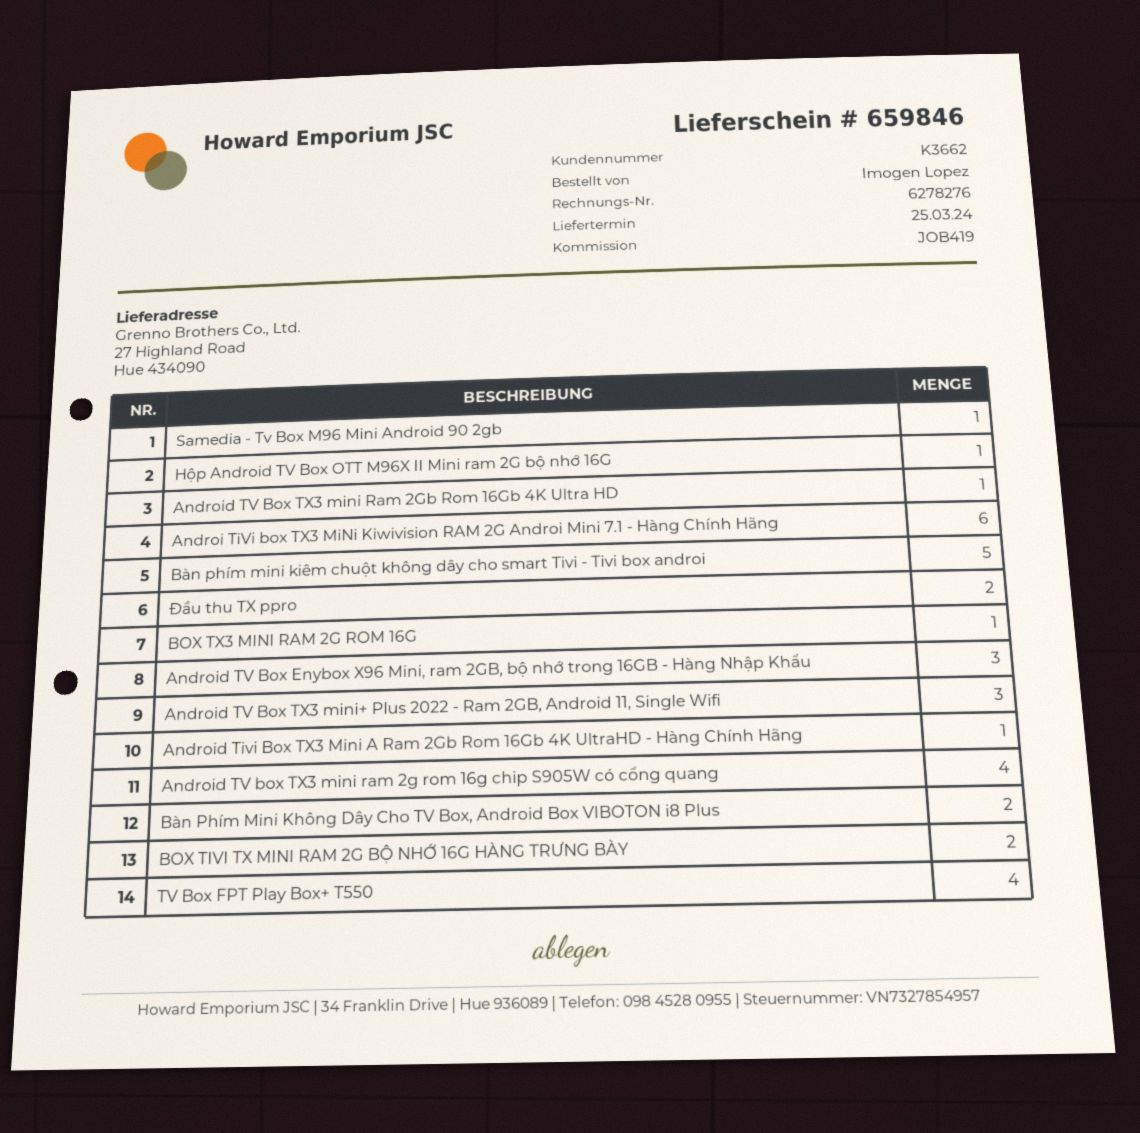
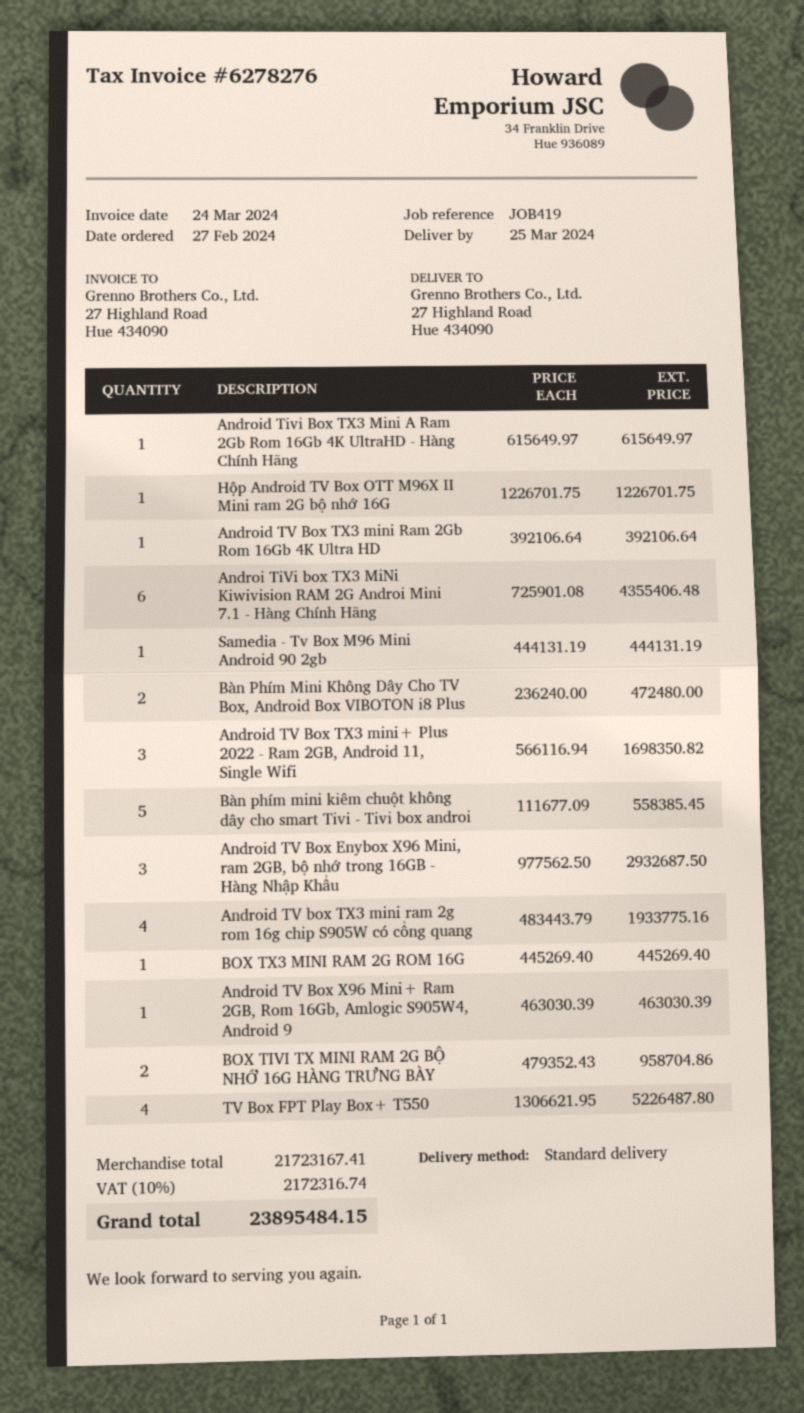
Đầu thu TX ppro: 2 -> none
Android TV Box X96 Mini+ Ram 2GB, Rom 16Gb, Amlogic S905W4, Android 9: none -> 1

